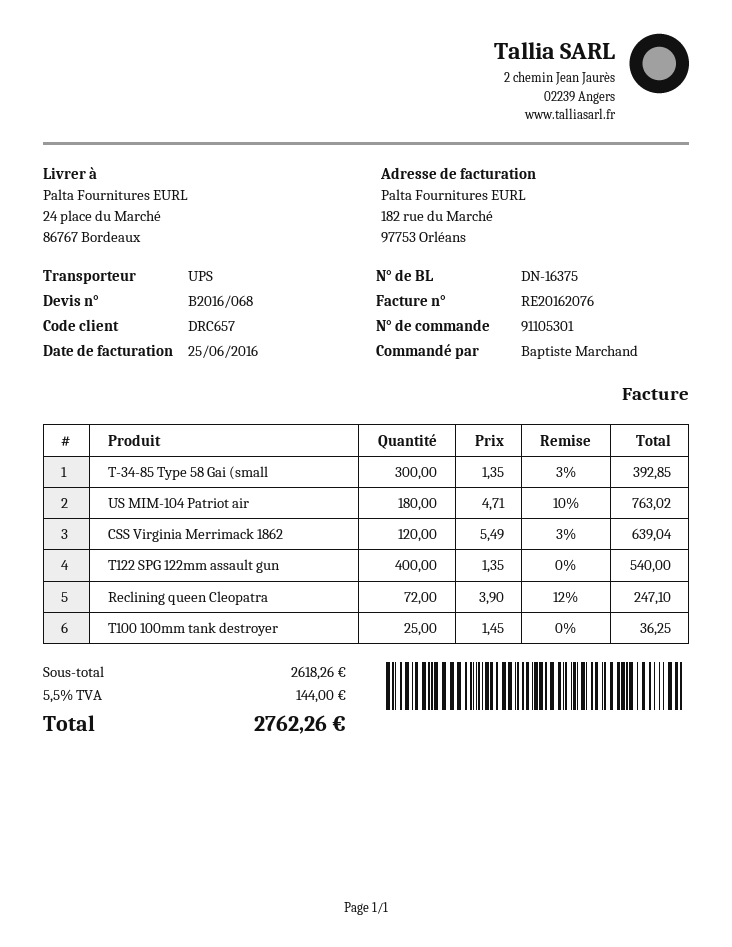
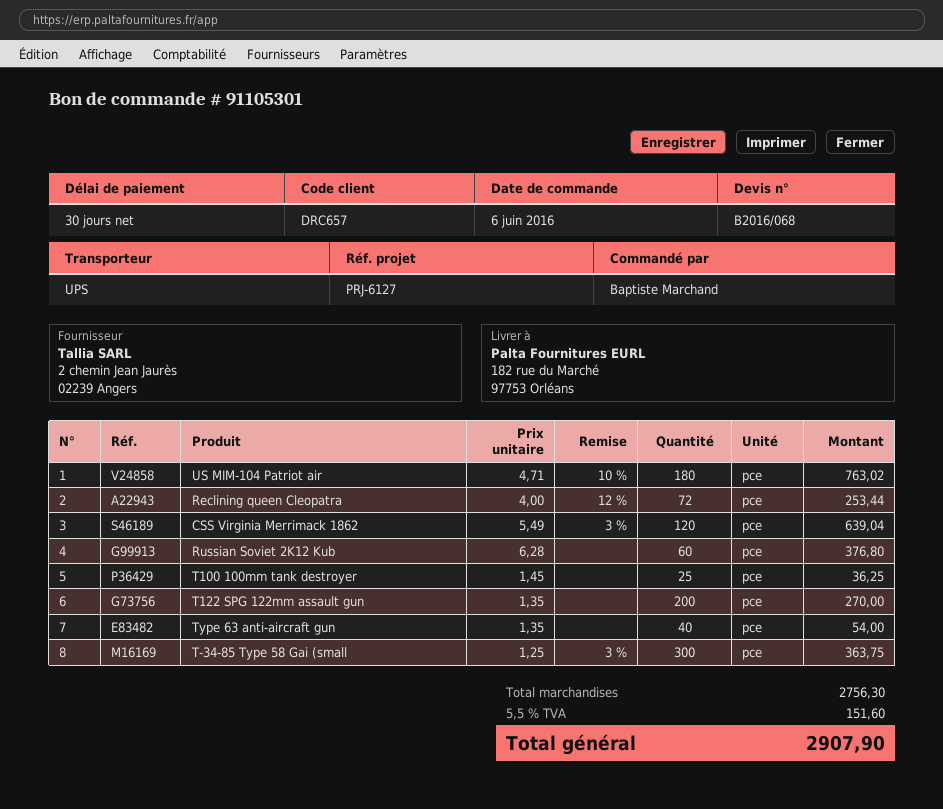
ship to: 24 place du Marché, 86767 Bordeaux -> 182 rue du Marché, 97753 Orléans
T-34-85 Type 58 Gai (small: 300 x 1.35 - 3% = 392.85 -> 300 x 1.25 - 3% = 363.75
T122 SPG 122mm assault gun: 400 x 1.35 = 540.00 -> 200 x 1.35 = 270.00
Reclining queen Cleopatra: 72 x 3.90 - 12% = 247.10 -> 72 x 4.00 - 12% = 253.44
Russian Soviet 2K12 Kub: none -> 60 x 6.28 = 376.80
Type 63 anti-aircraft gun: none -> 40 x 1.35 = 54.00
subtotal: 2618.26 -> 2756.30
tax: 5.5% = 144.00 -> 5.5% = 151.60
total: 2762.26 -> 2907.90

